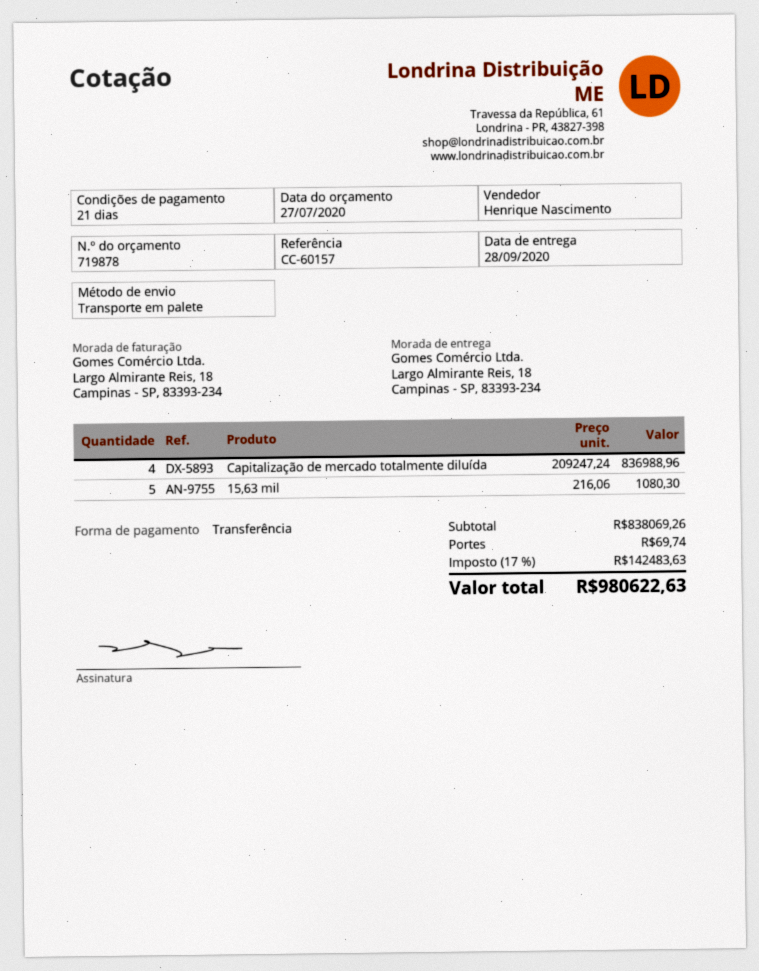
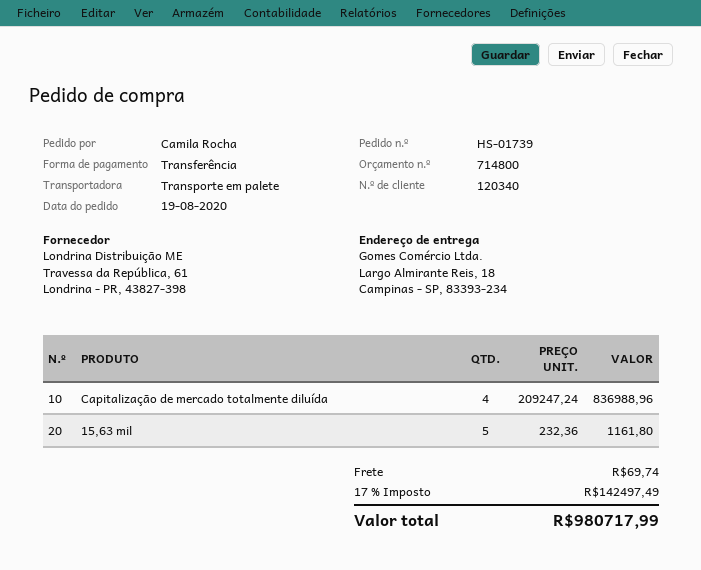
quote number: 719878 -> 714800
15,63 mil: 5 x 216.06 = 1080.30 -> 5 x 232.36 = 1161.80
tax: 17% = 142483.63 -> 17% = 142497.49
total: 980622.63 -> 980717.99

